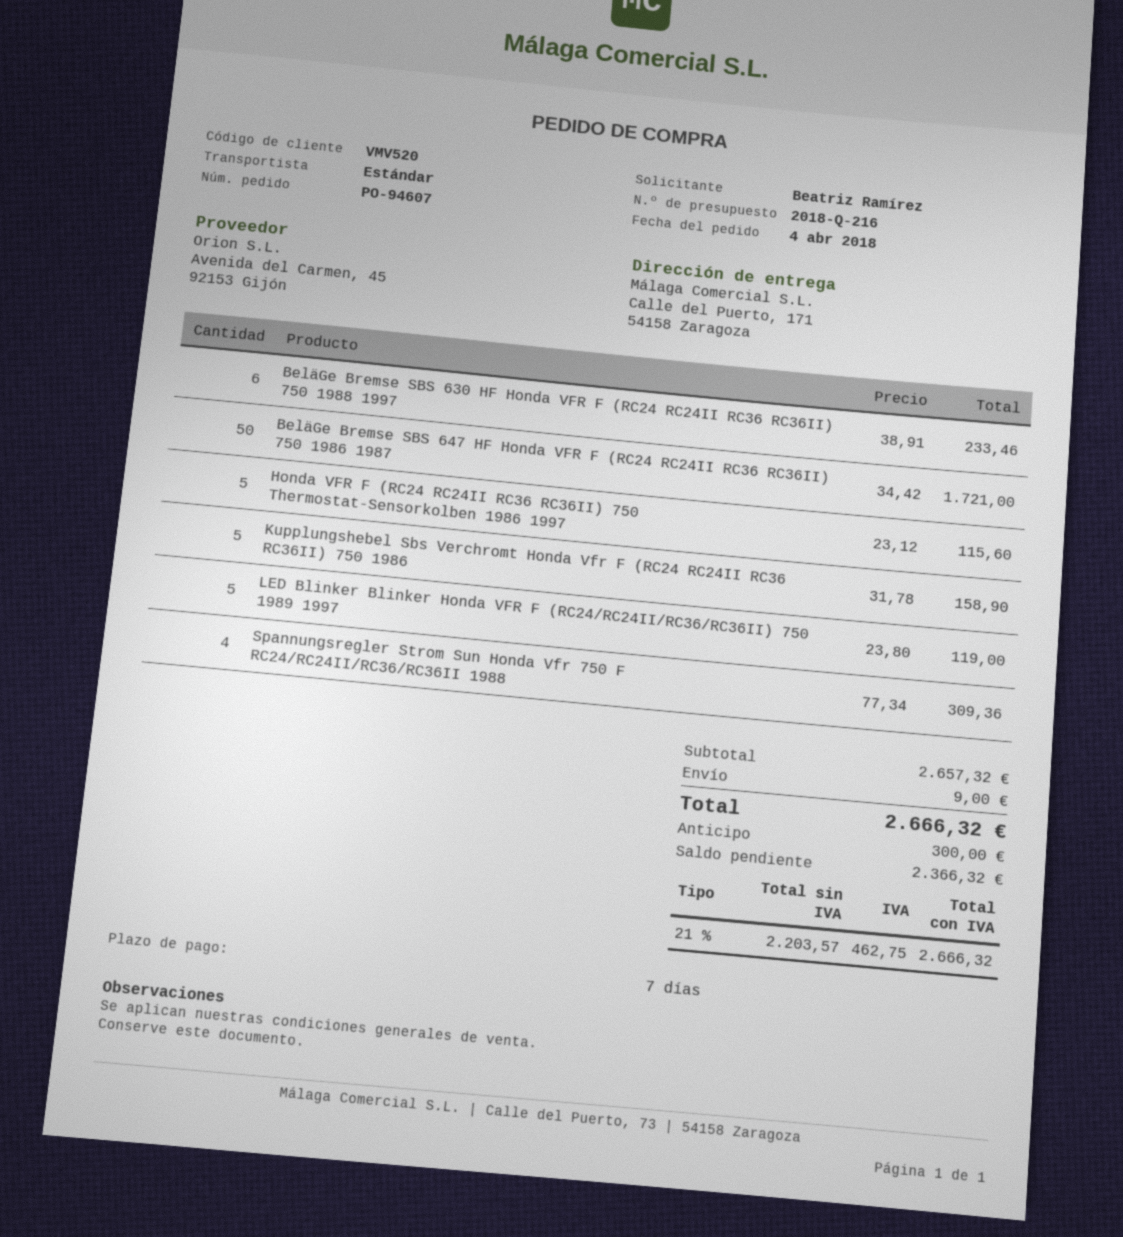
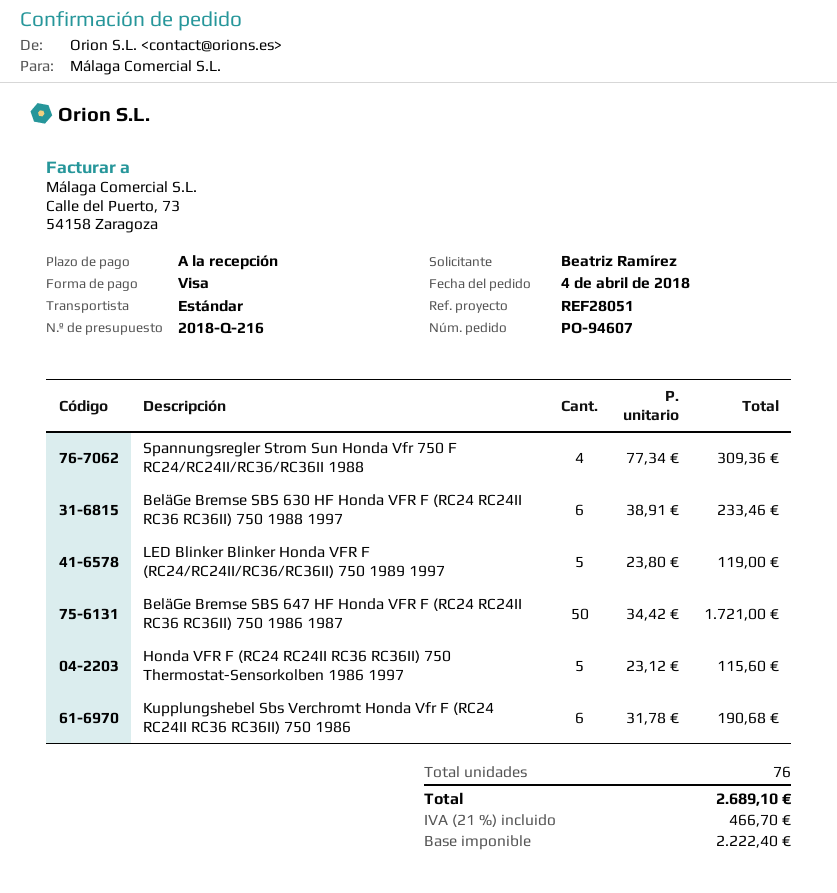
payment terms: 7 days -> on receipt
Kupplungshebel Sbs Verchromt Honda Vfr F (RC24 RC24II RC36 RC36II) 750 1986: 5 x 31.78 = 158.90 -> 6 x 31.78 = 190.68
shipping: 9.00 -> none
net: 2203.57 -> 2222.40
tax: 21% = 462.75 -> 21% = 466.70
total: 2666.32 -> 2689.10

